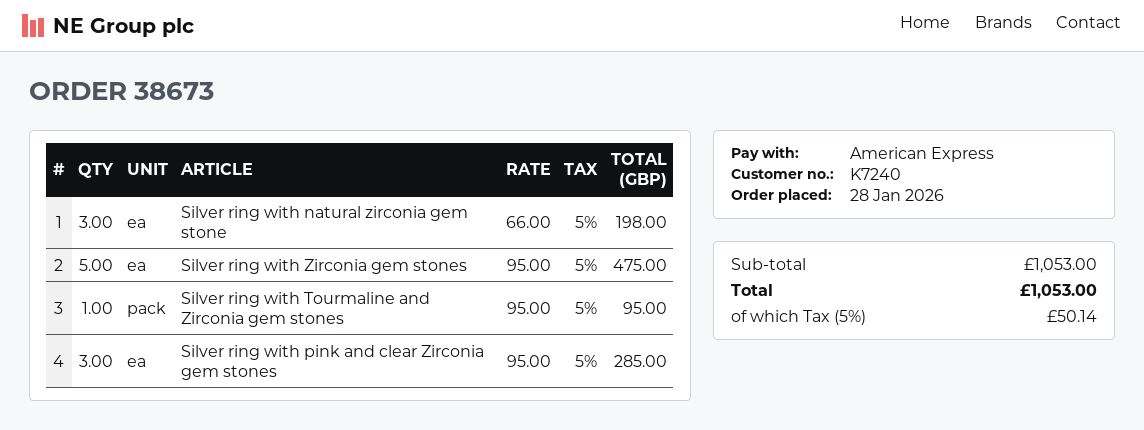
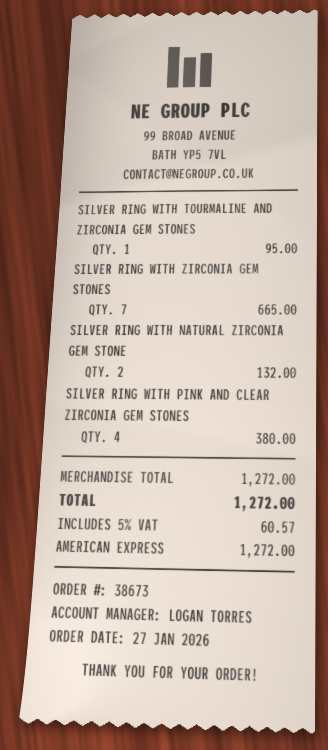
order date: 2026-01-28 -> 2026-01-27
Silver ring with natural zirconia gem stone: 3 for 198.00 -> 2 for 132.00
Silver ring with Zirconia gem stones: 5 for 475.00 -> 7 for 665.00
Silver ring with pink and clear Zirconia gem stones: 3 for 285.00 -> 4 for 380.00
subtotal: 1053.00 -> 1272.00
tax: 5% = 50.14 -> 5% = 60.57
total: 1053.00 -> 1272.00

